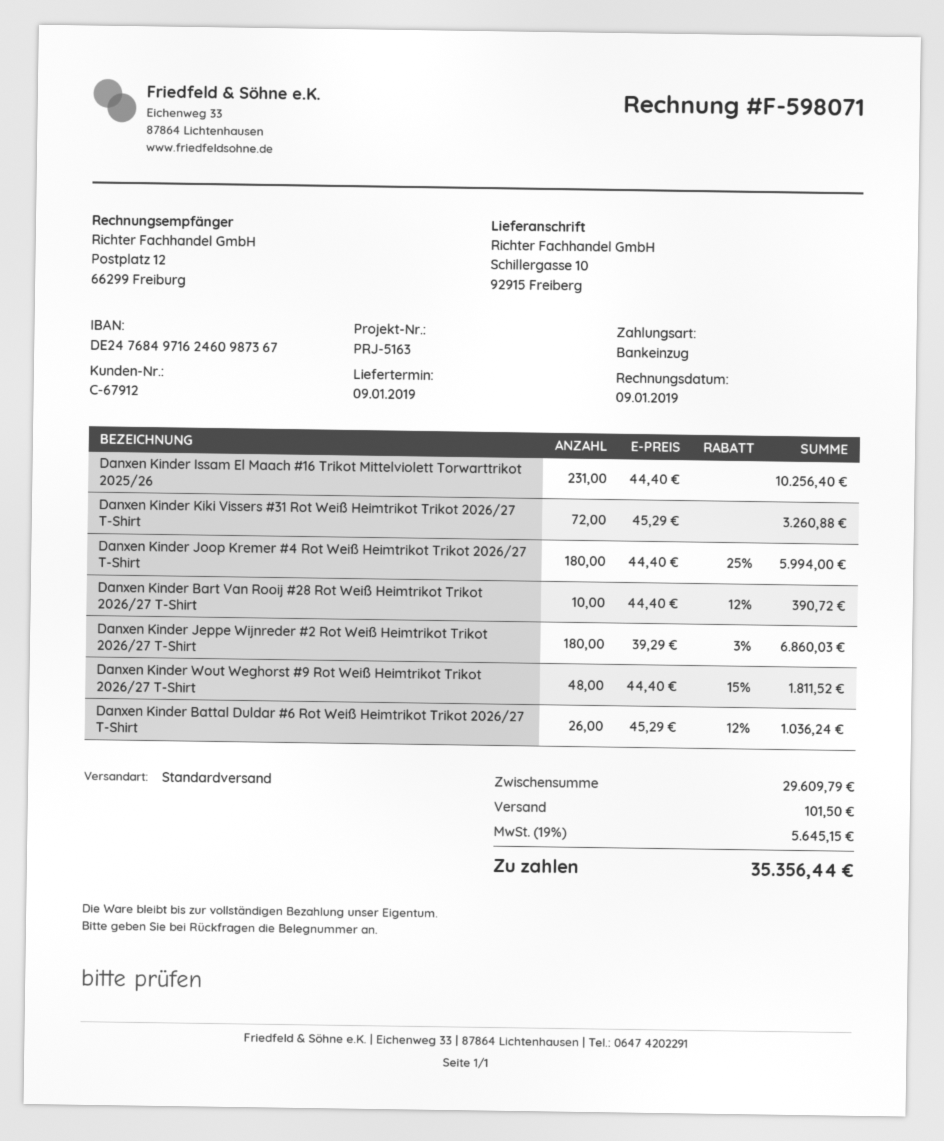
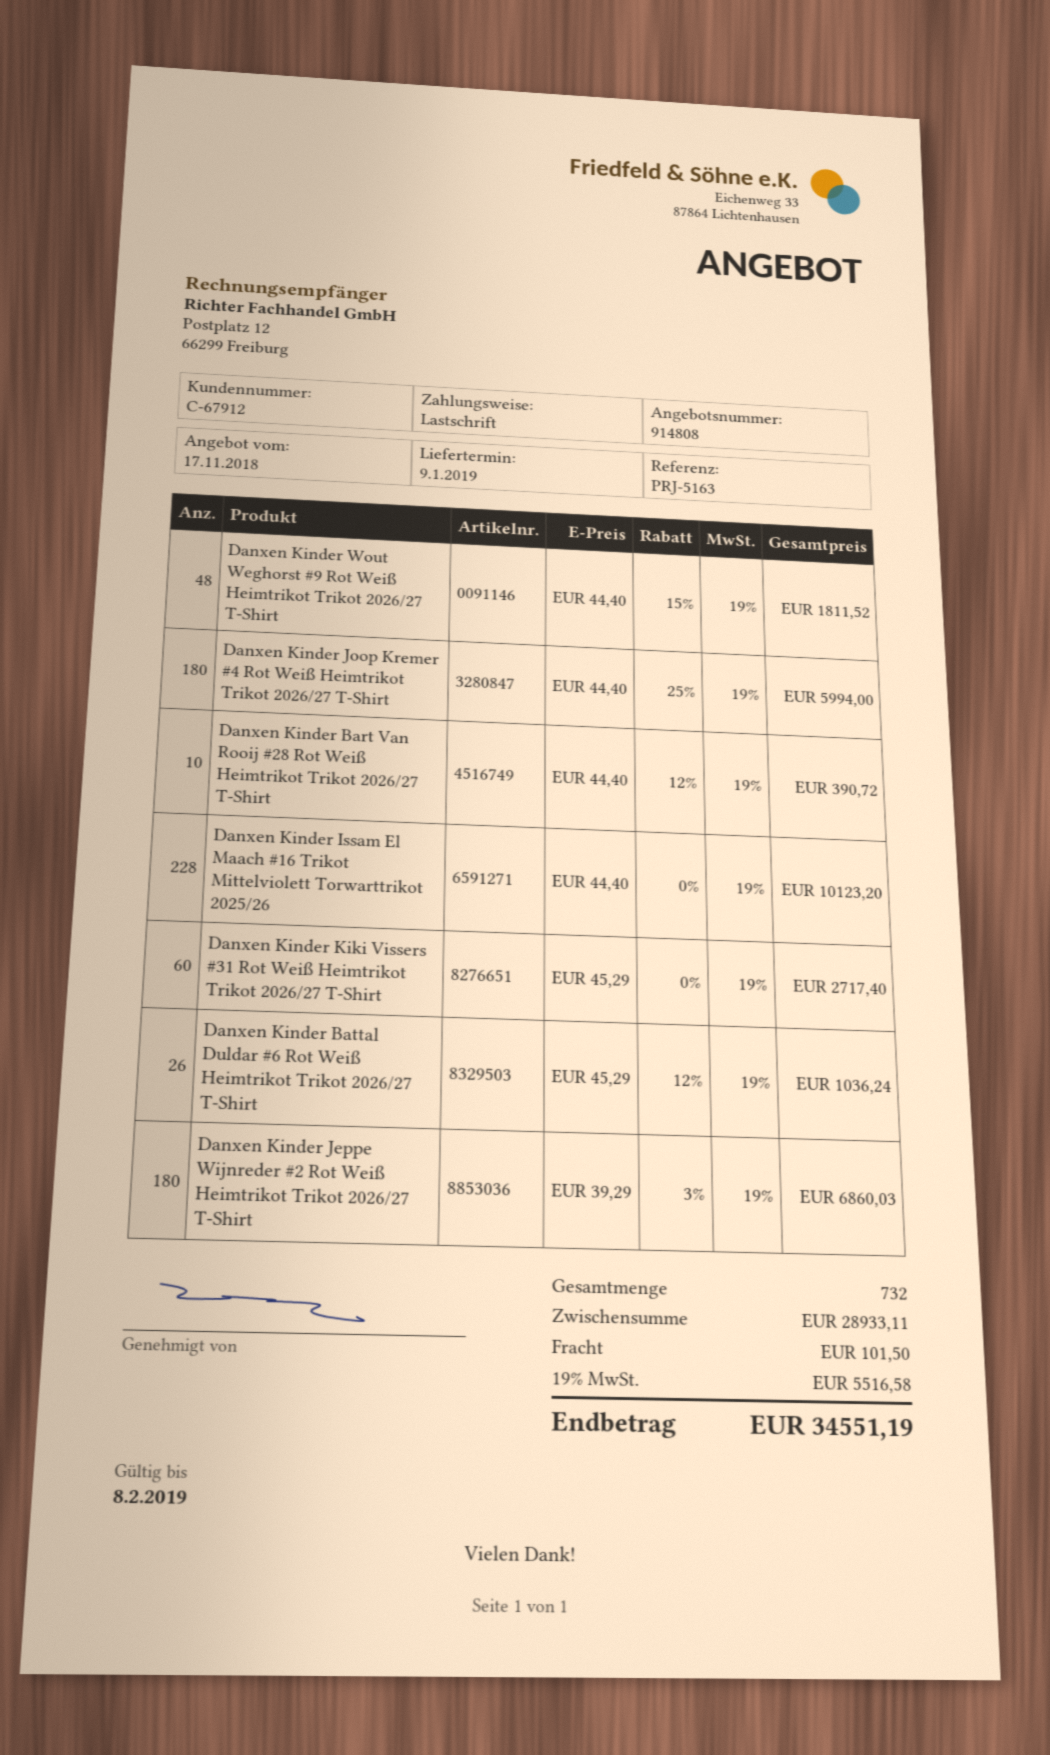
Danxen Kinder Issam El Maach #16 Trikot Mittelviolett Torwarttrikot 2025/26: 231 x 44.40 = 10256.40 -> 228 x 44.40 = 10123.20
Danxen Kinder Kiki Vissers #31 Rot Weiß Heimtrikot Trikot 2026/27 T-Shirt: 72 x 45.29 = 3260.88 -> 60 x 45.29 = 2717.40
subtotal: 29609.79 -> 28933.11
tax: 19% = 5645.15 -> 19% = 5516.58
total: 35356.44 -> 34551.19

